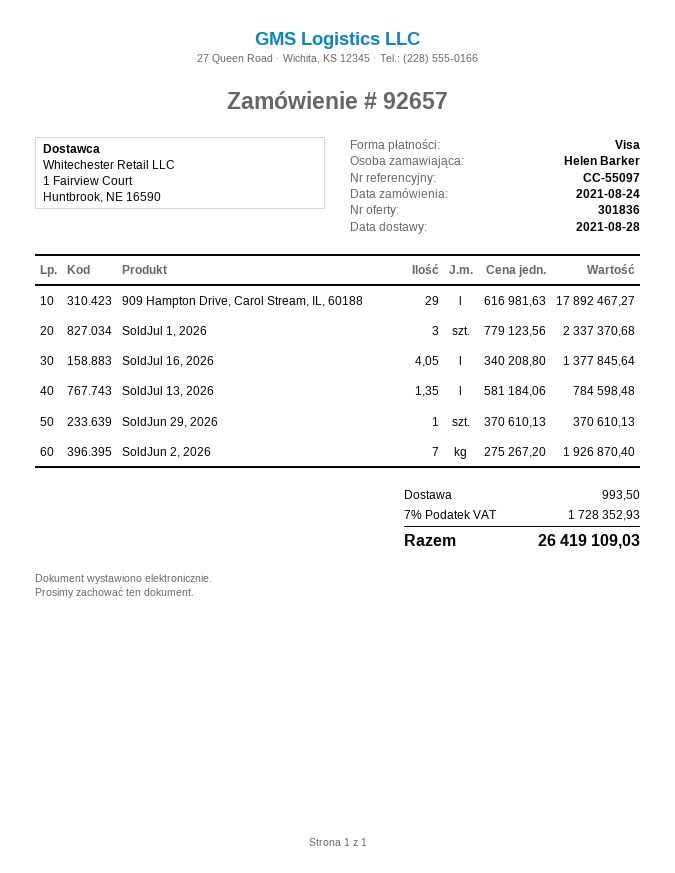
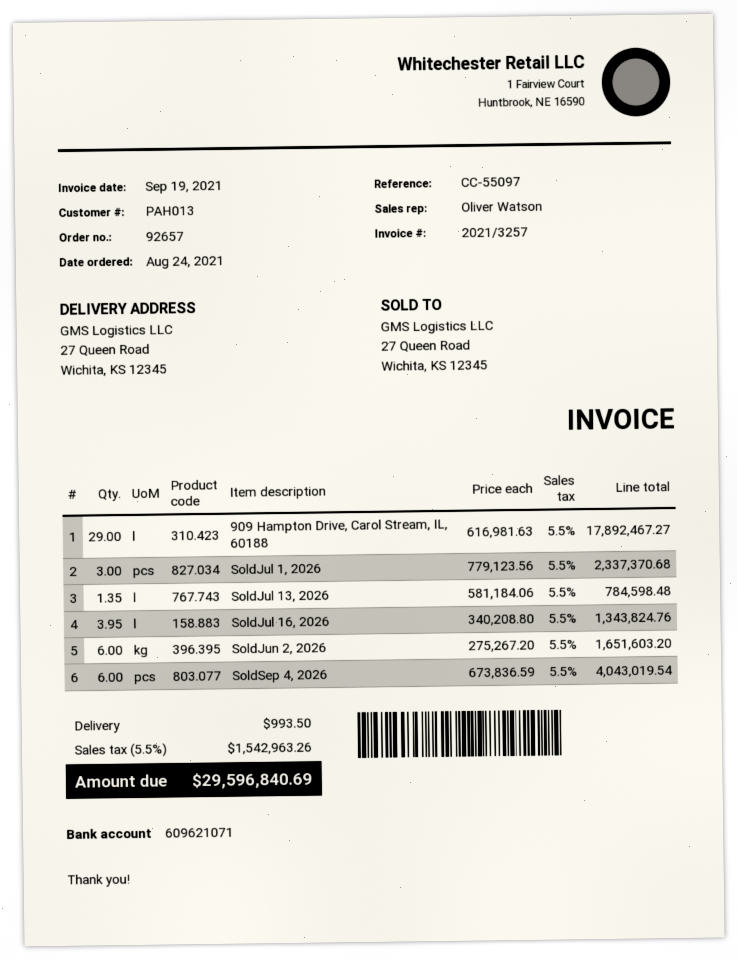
SoldJul 16, 2026: 4.05 x 340208.80 = 1377845.64 -> 3.95 x 340208.80 = 1343824.76
SoldJun 29, 2026: 1 x 370610.13 = 370610.13 -> none
SoldJun 2, 2026: 7 x 275267.20 = 1926870.40 -> 6 x 275267.20 = 1651603.20
SoldSep 4, 2026: none -> 6 x 673836.59 = 4043019.54
tax: 7% = 1728352.93 -> 5.5% = 1542963.26
total: 26419109.03 -> 29596840.69

